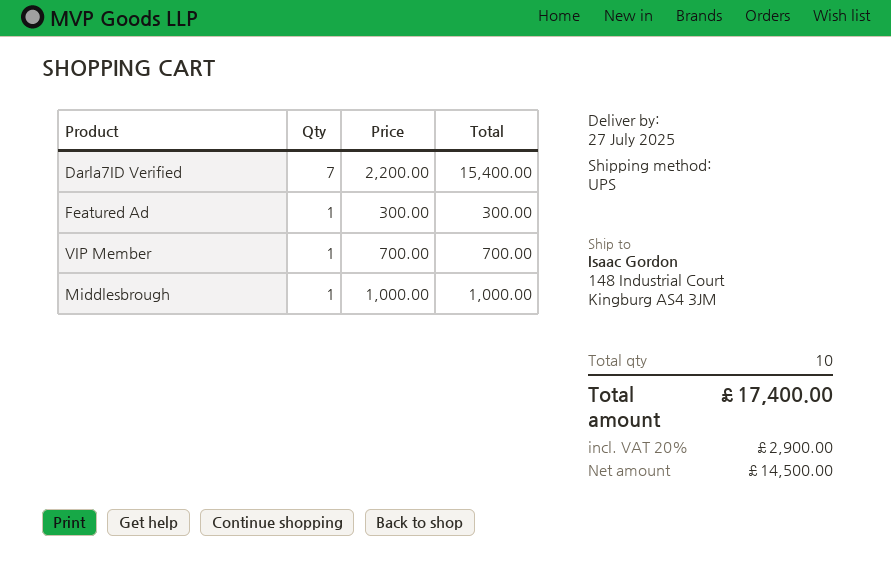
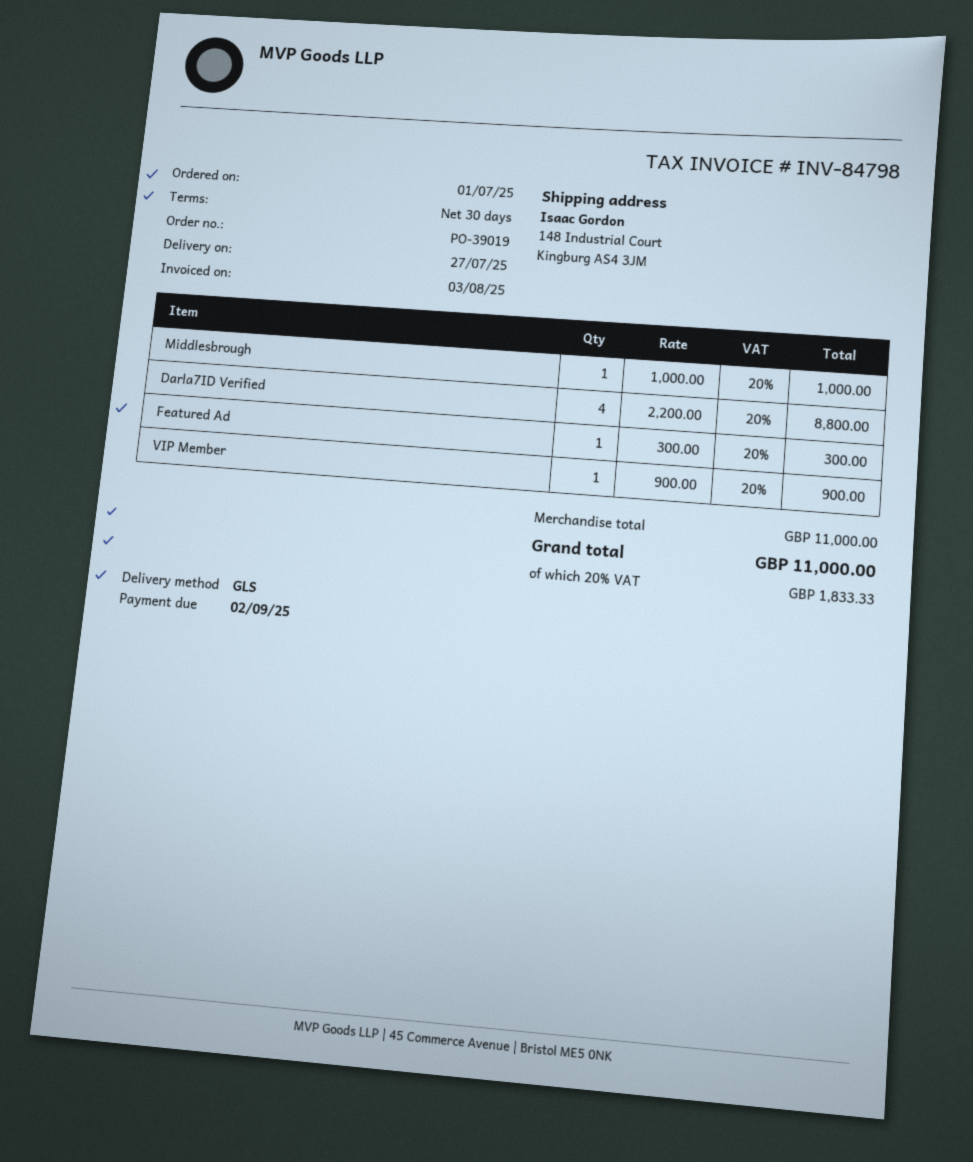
shipping method: UPS -> GLS
Darla7ID Verified: 7 x 2200.00 = 15400.00 -> 4 x 2200.00 = 8800.00
VIP Member: 1 x 700.00 = 700.00 -> 1 x 900.00 = 900.00
tax: 20% = 2900.00 -> 20% = 1833.33
total: 17400.00 -> 11000.00

